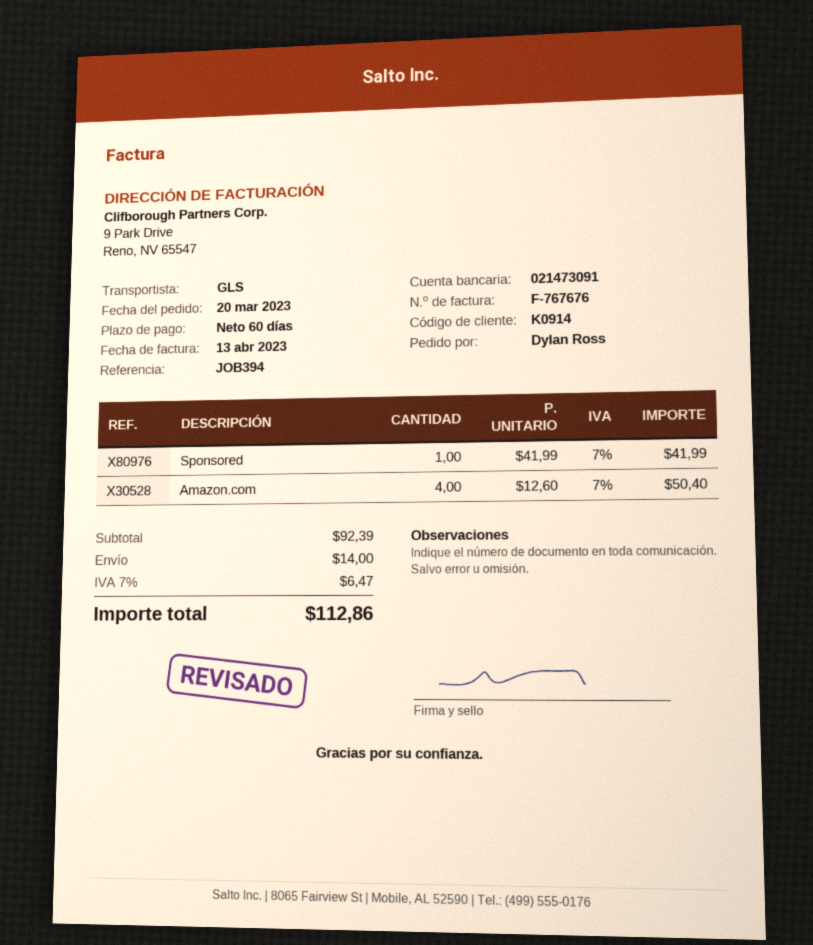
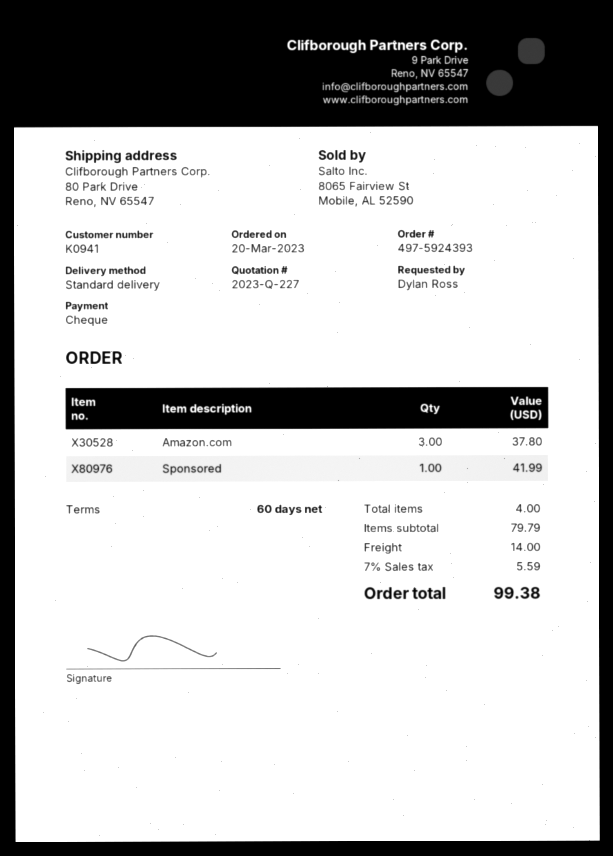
customer number: K0914 -> K0941
shipping method: GLS -> standard
Amazon.com: 4 for 50.40 -> 3 for 37.80
subtotal: 92.39 -> 79.79
tax: 7% = 6.47 -> 7% = 5.59
total: 112.86 -> 99.38

